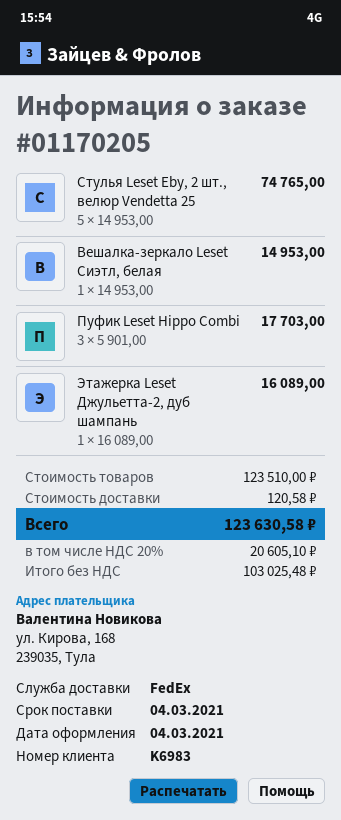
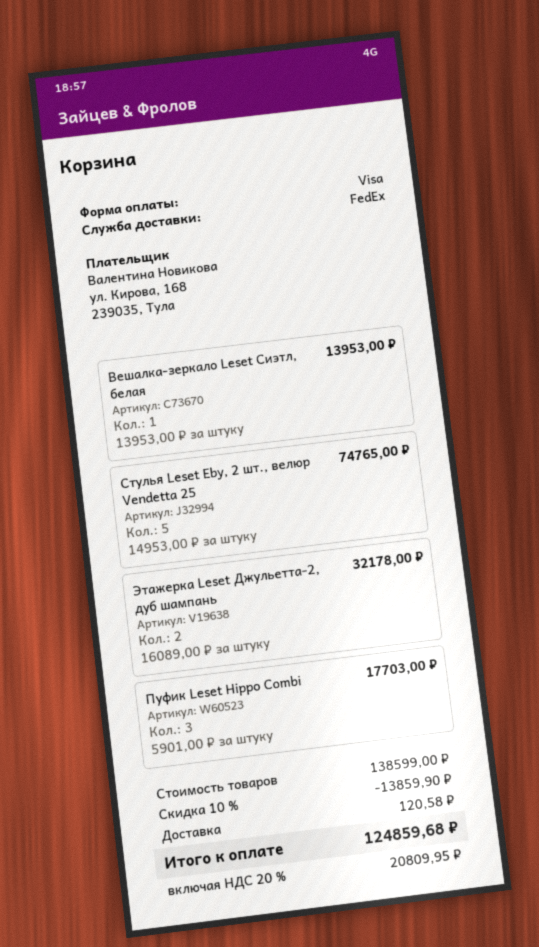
Вешалка-зеркало Leset Сиэтл, белая: 1 x 14953.00 = 14953.00 -> 1 x 13953.00 = 13953.00
Этажерка Leset Джульетта-2, дуб шампань: 1 x 16089.00 = 16089.00 -> 2 x 16089.00 = 32178.00
subtotal: 123510.00 -> 138599.00
discount: none -> 10% = 13859.90
tax: 20% = 20605.10 -> 20% = 20809.95
total: 123630.58 -> 124859.68

